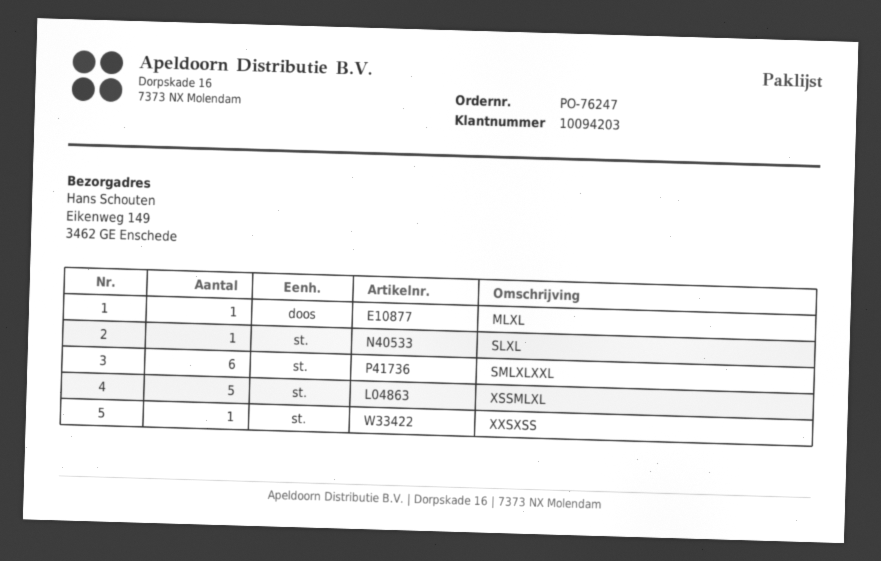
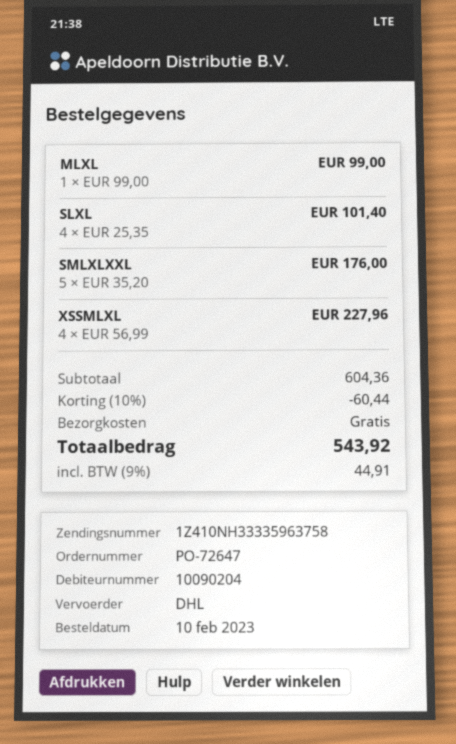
order number: PO-76247 -> PO-72647
customer number: 10094203 -> 10090204
SLXL: 1 -> 4
SMLXLXXL: 6 -> 5
XSSMLXL: 5 -> 4
XXSXSS: 1 -> none

